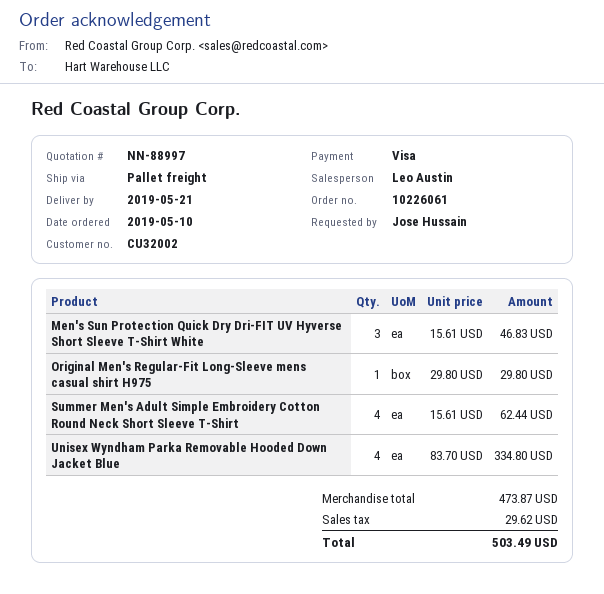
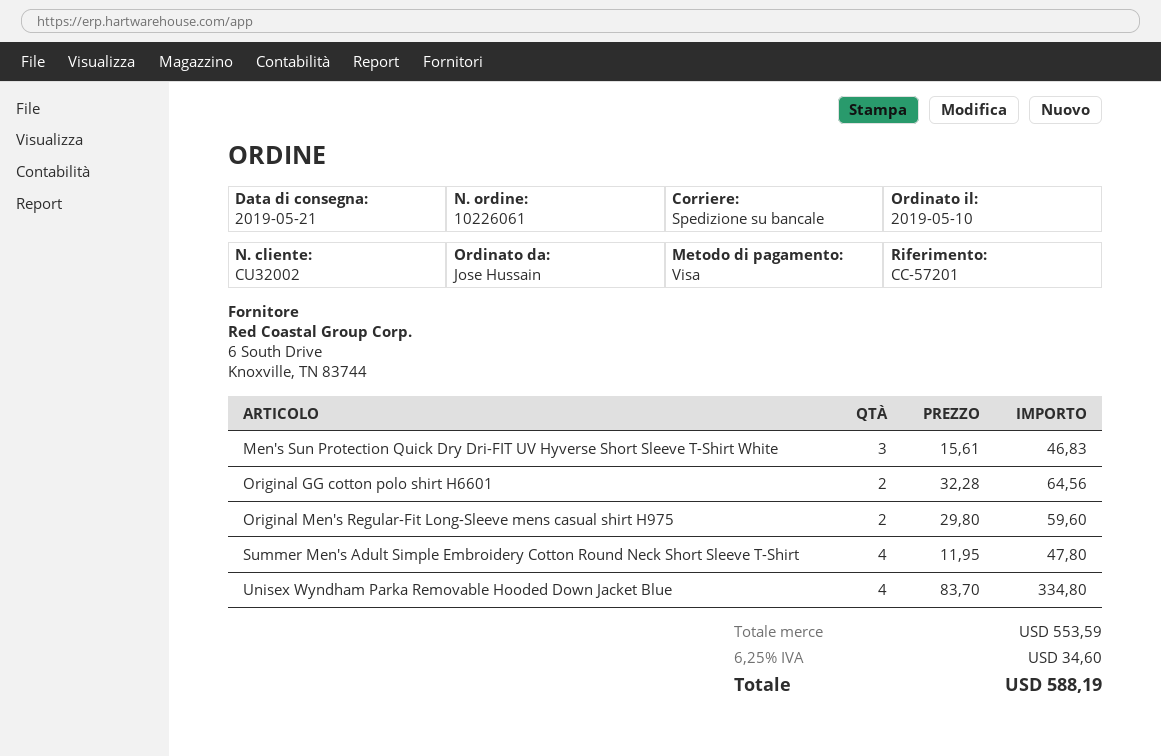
Original Men's Regular-Fit Long-Sleeve mens casual shirt H975: 1 x 29.80 = 29.80 -> 2 x 29.80 = 59.60
Summer Men's Adult Simple Embroidery Cotton Round Neck Short Sleeve T-Shirt: 4 x 15.61 = 62.44 -> 4 x 11.95 = 47.80
Original GG cotton polo shirt H6601: none -> 2 x 32.28 = 64.56
subtotal: 473.87 -> 553.59
tax: 29.62 -> 34.60
total: 503.49 -> 588.19

